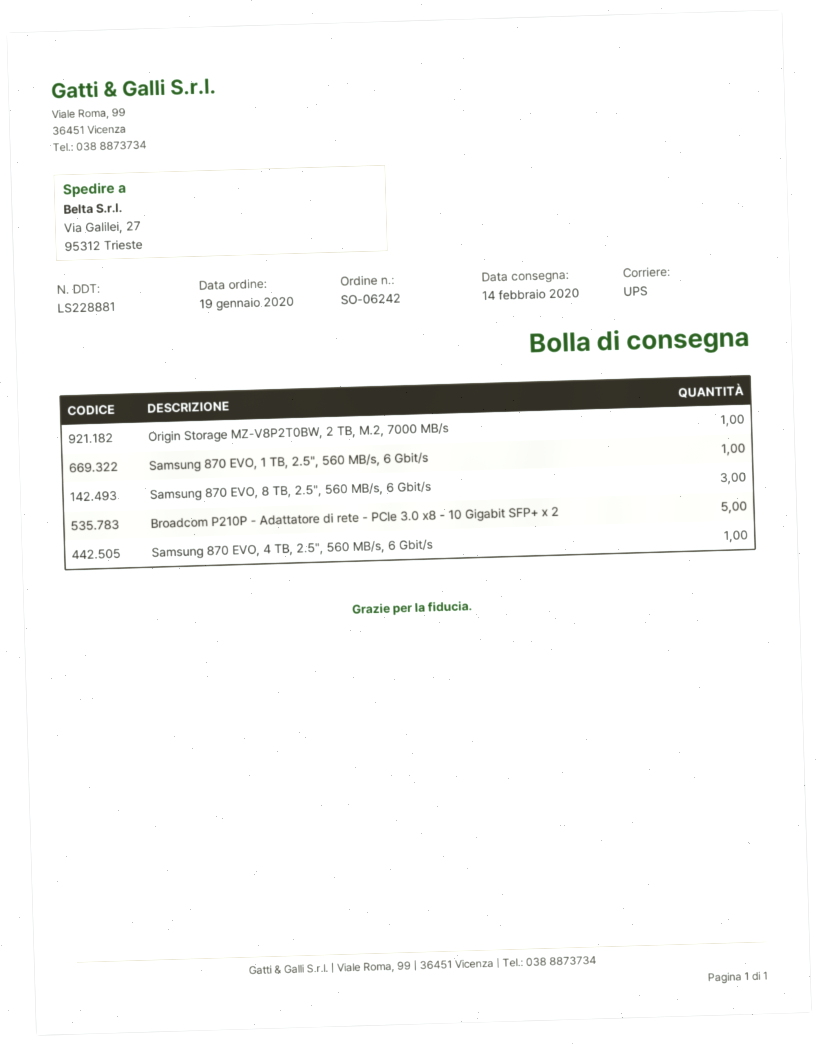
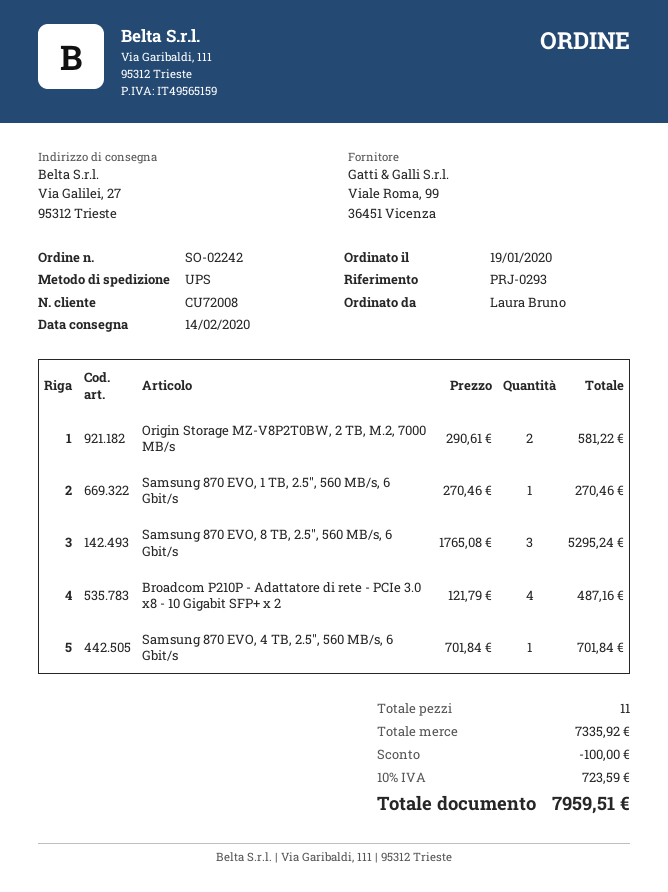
order number: SO-06242 -> SO-02242
Origin Storage MZ-V8P2T0BW, 2 TB, M.2, 7000 MB/s: 1 -> 2
Broadcom P210P - Adattatore di rete - PCIe 3.0 x8 - 10 Gigabit SFP+ x 2: 5 -> 4

